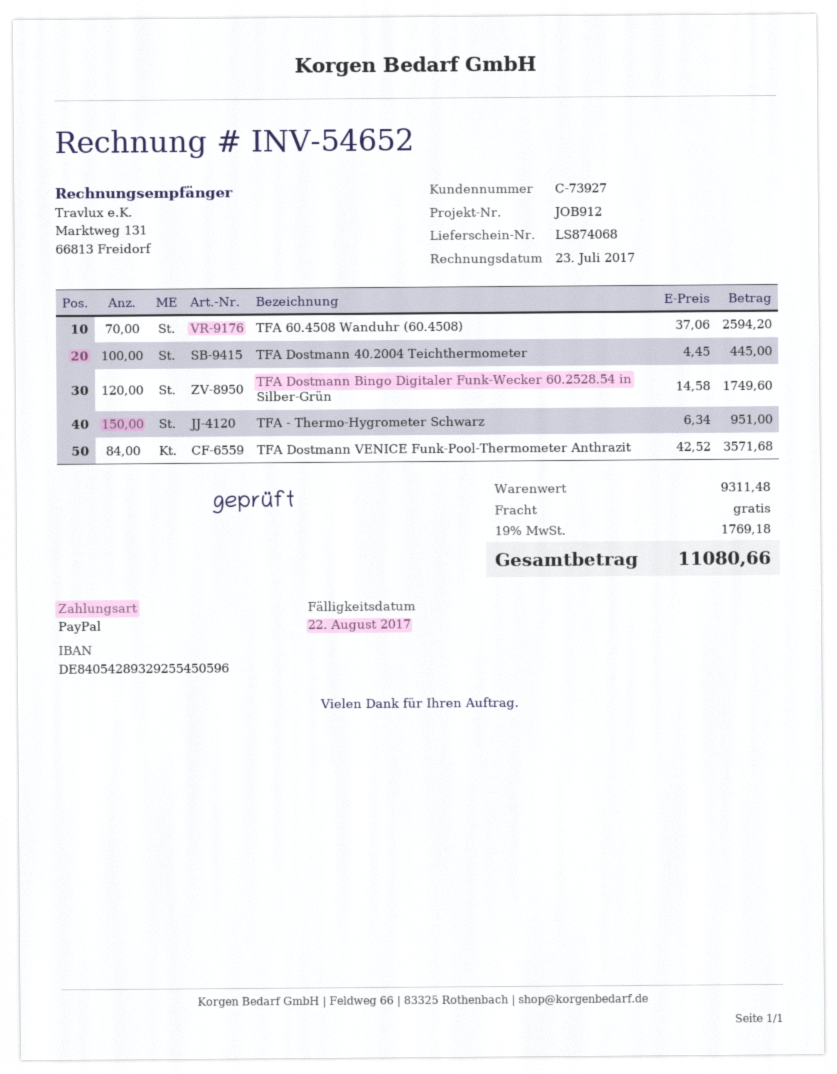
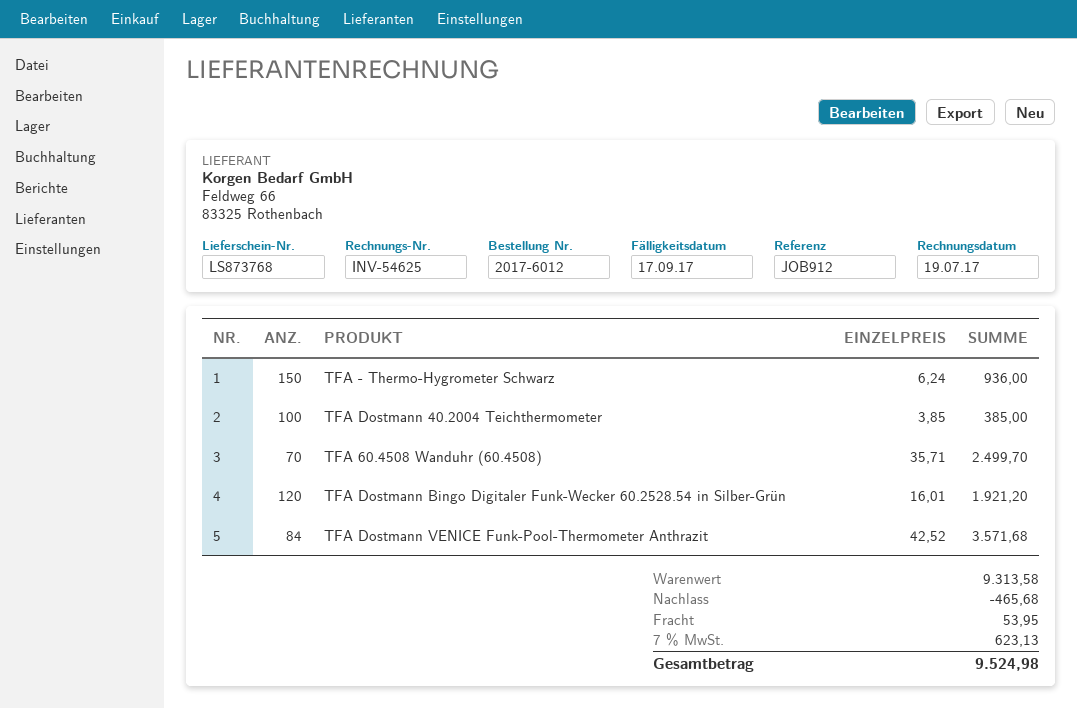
delivery note number: LS874068 -> LS873768
invoice number: INV-54652 -> INV-54625
invoice date: 2017-07-23 -> 2017-07-19
due date: 2017-08-22 -> 2017-09-17
TFA 60.4508 Wanduhr (60.4508): 70 x 37.06 = 2594.20 -> 70 x 35.71 = 2499.70
TFA Dostmann 40.2004 Teichthermometer: 100 x 4.45 = 445.00 -> 100 x 3.85 = 385.00
TFA Dostmann Bingo Digitaler Funk-Wecker 60.2528.54 in Silber-Grün: 120 x 14.58 = 1749.60 -> 120 x 16.01 = 1921.20
TFA - Thermo-Hygrometer Schwarz: 150 x 6.34 = 951.00 -> 150 x 6.24 = 936.00
subtotal: 9311.48 -> 9313.58
discount: none -> 465.68
shipping: 0.00 -> 53.95
tax: 19% = 1769.18 -> 7% = 623.13
total: 11080.66 -> 9524.98

